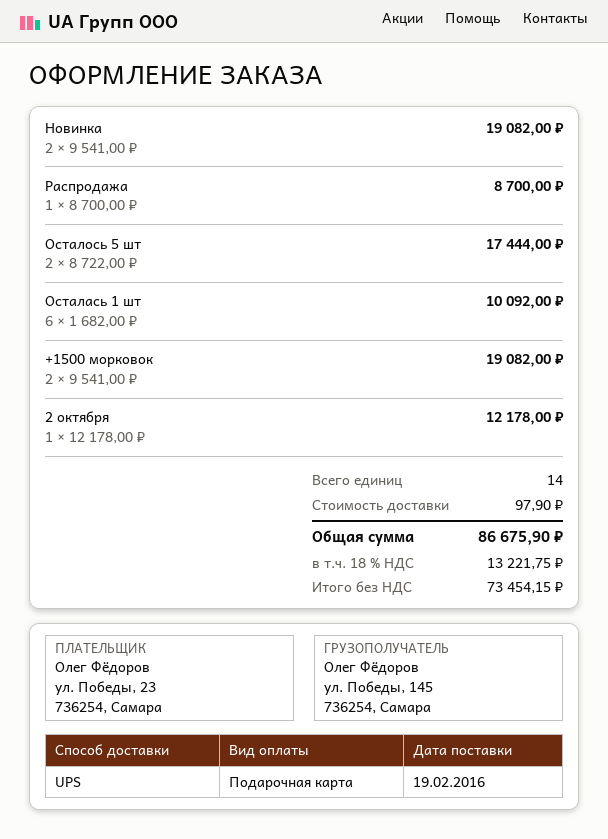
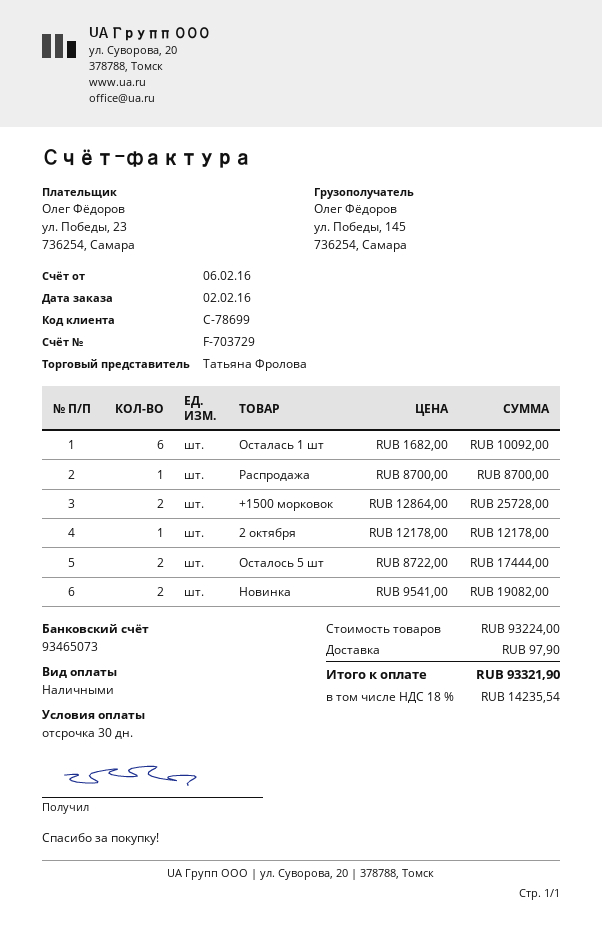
payment method: gift card -> cash
+1500 морковок: 2 x 9541.00 = 19082.00 -> 2 x 12864.00 = 25728.00
tax: 18% = 13221.75 -> 18% = 14235.54
total: 86675.90 -> 93321.90

